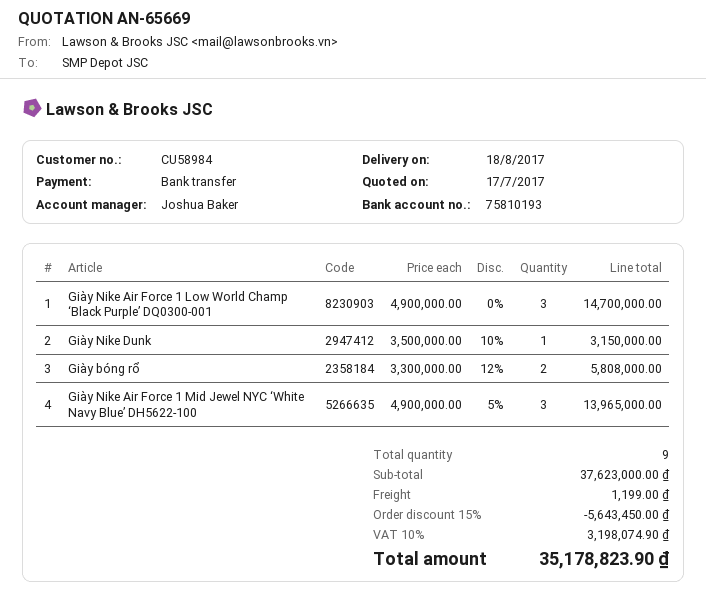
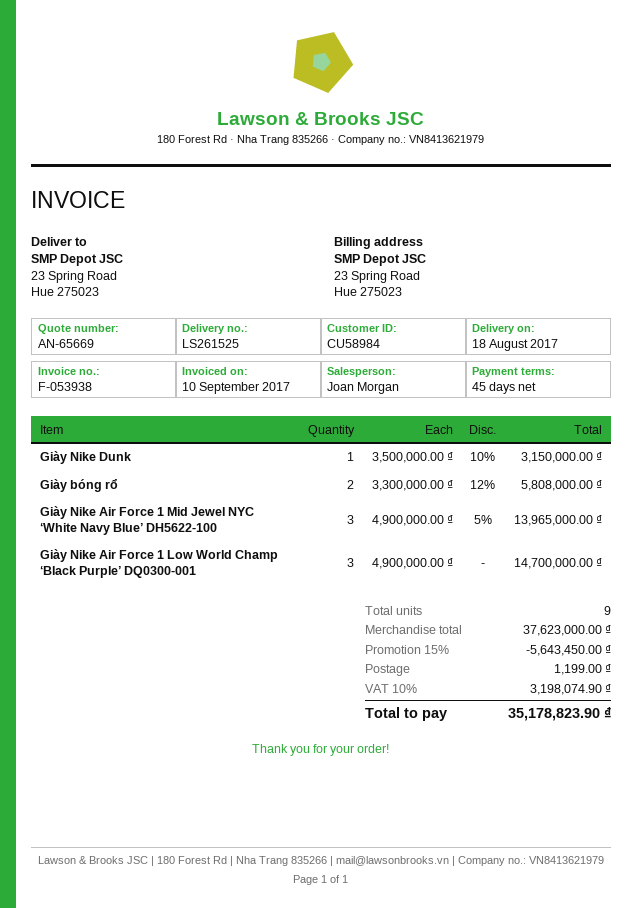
sales rep: Joshua Baker -> Joan Morgan

